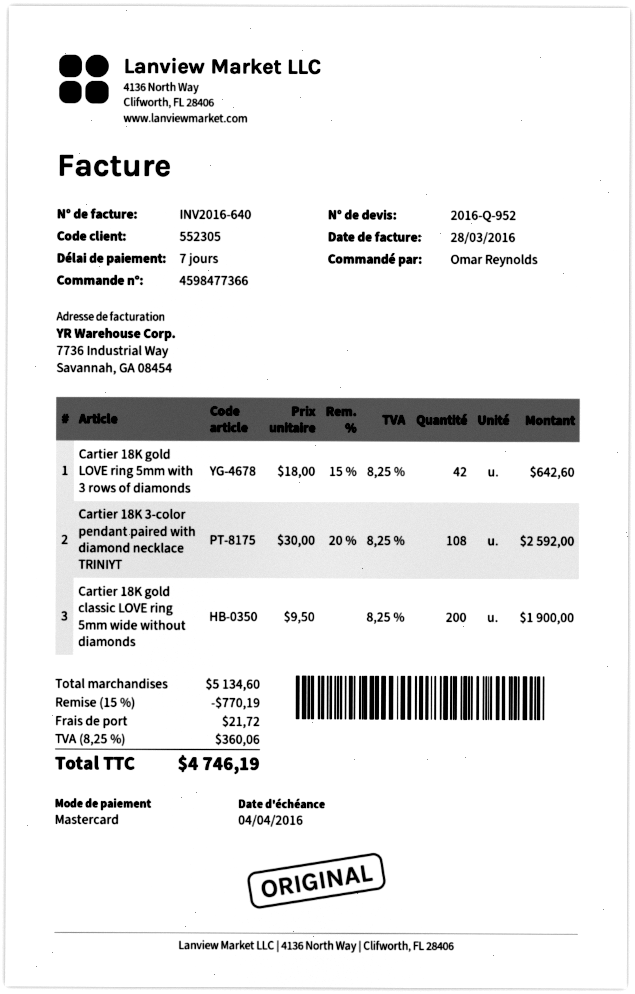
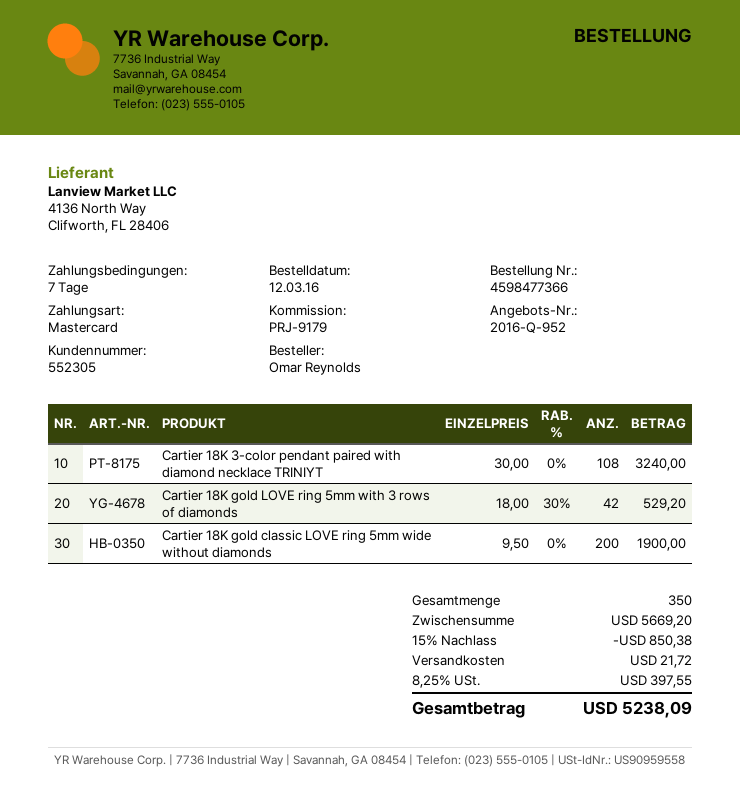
Cartier 18K gold LOVE ring 5mm with 3 rows of diamonds: 42 x 18.00 - 15% = 642.60 -> 42 x 18.00 - 30% = 529.20
Cartier 18K 3-color pendant paired with diamond necklace TRINIYT: 108 x 30.00 - 20% = 2592.00 -> 108 x 30.00 = 3240.00
subtotal: 5134.60 -> 5669.20
discount: 15% = 770.19 -> 15% = 850.38
tax: 8.25% = 360.06 -> 8.25% = 397.55
total: 4746.19 -> 5238.09

